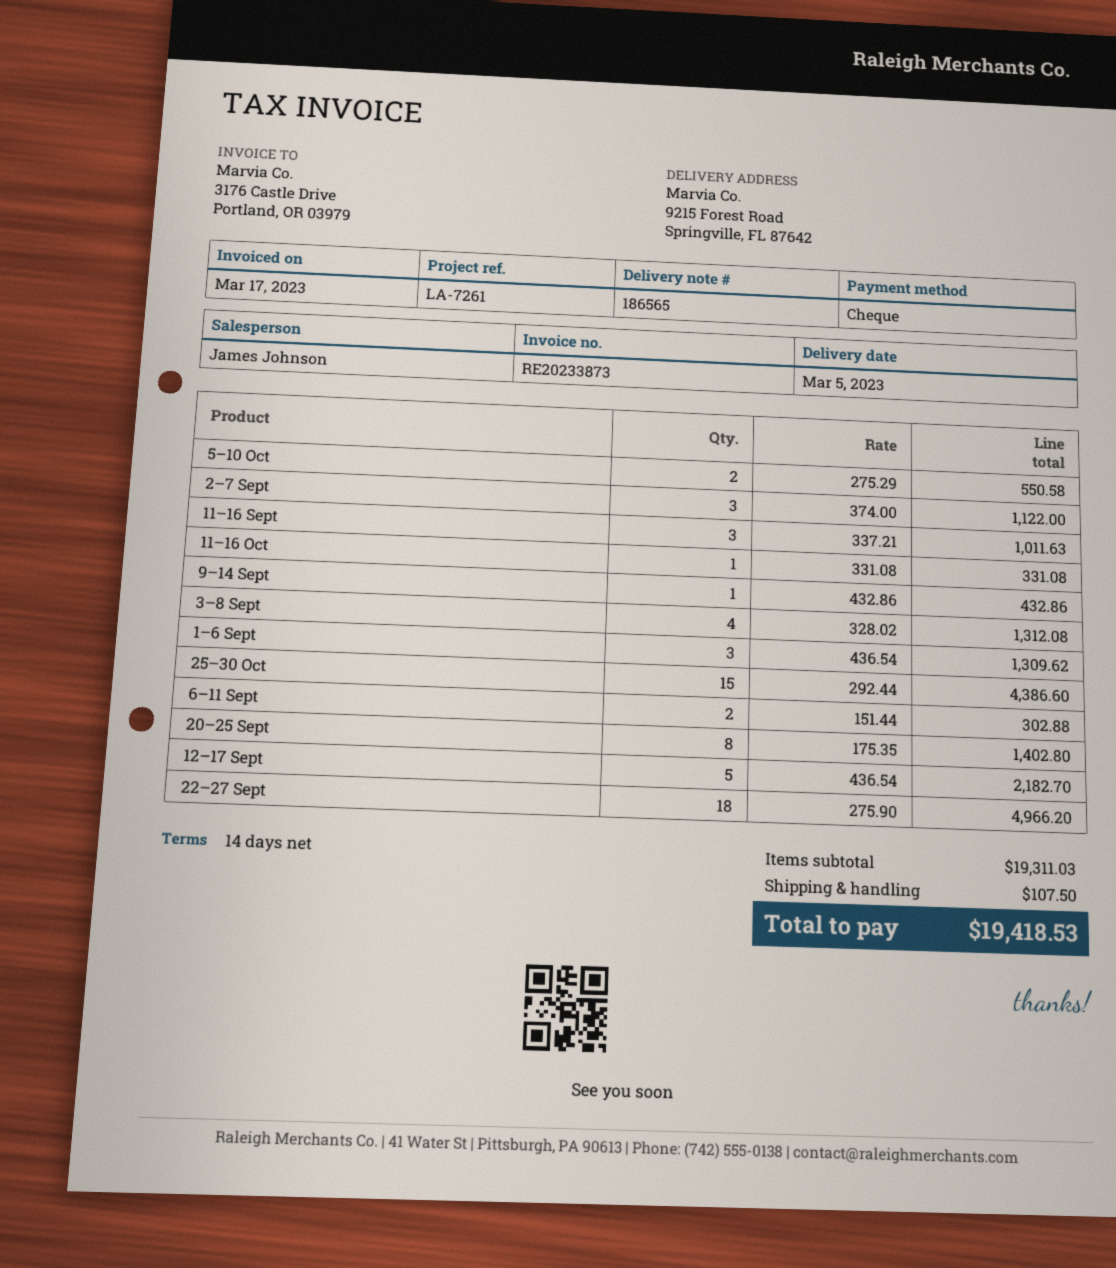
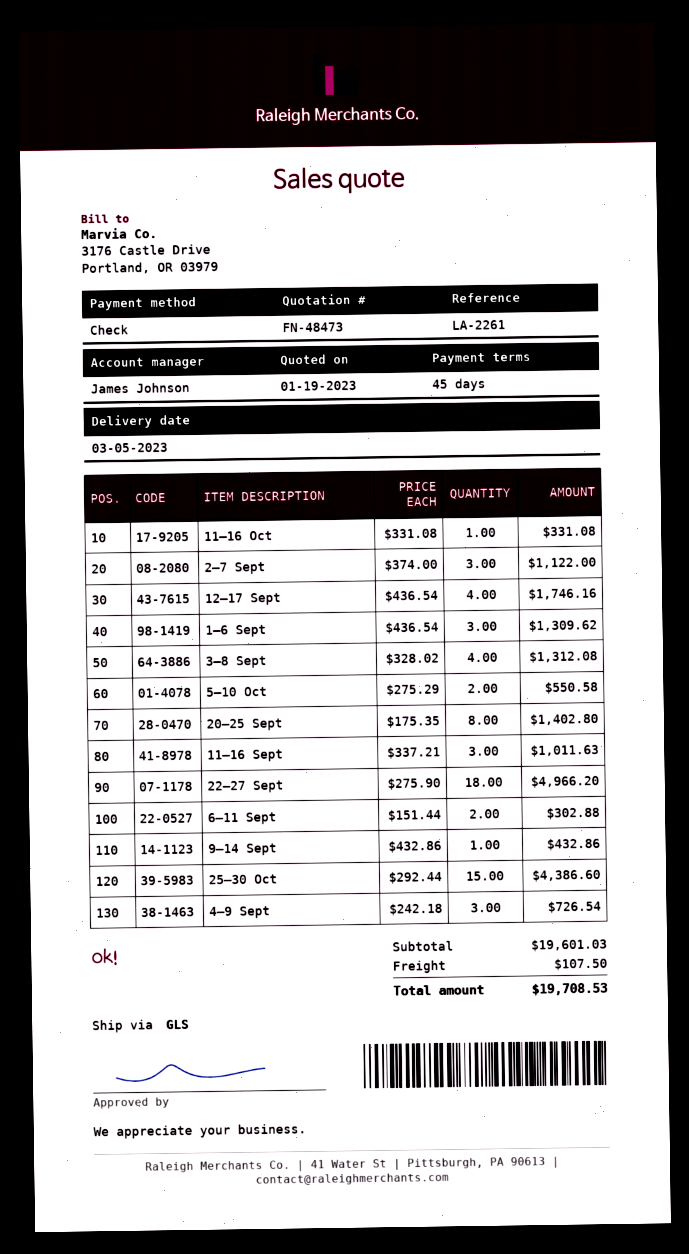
payment terms: 14 days -> 45 days
reference: LA-7261 -> LA-2261
12–17 Sept: 5 x 436.54 = 2182.70 -> 4 x 436.54 = 1746.16
4–9 Sept: none -> 3 x 242.18 = 726.54
subtotal: 19311.03 -> 19601.03
total: 19418.53 -> 19708.53

